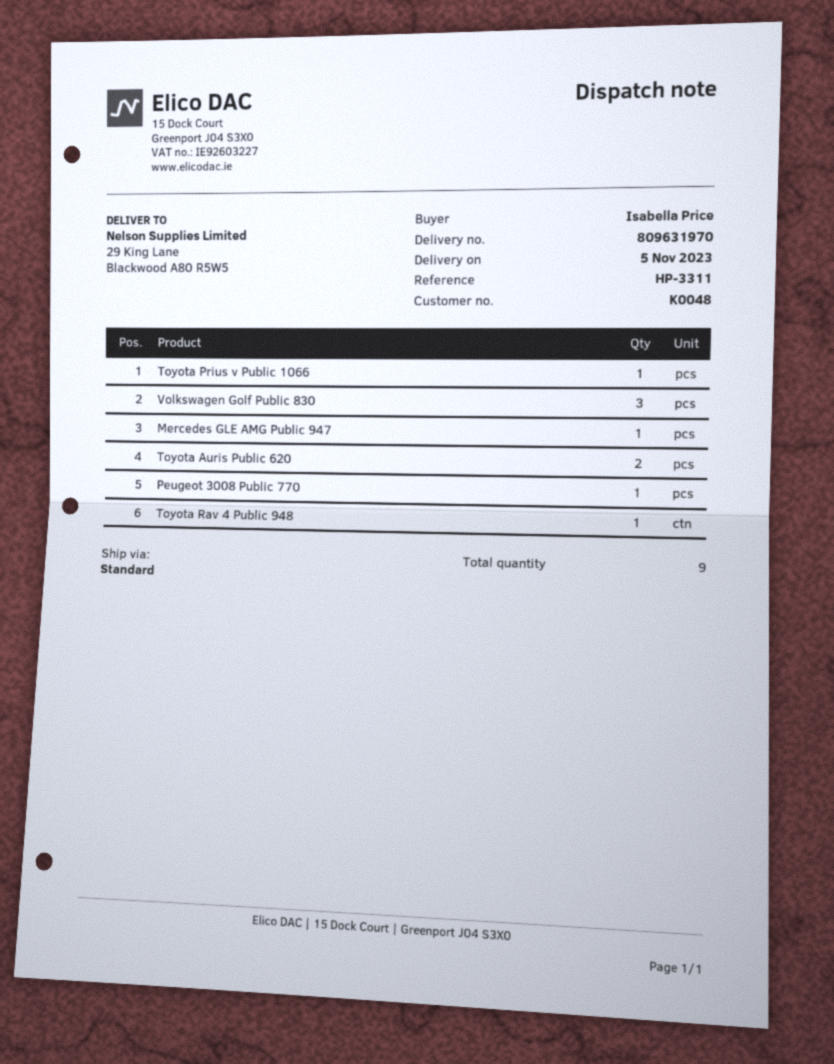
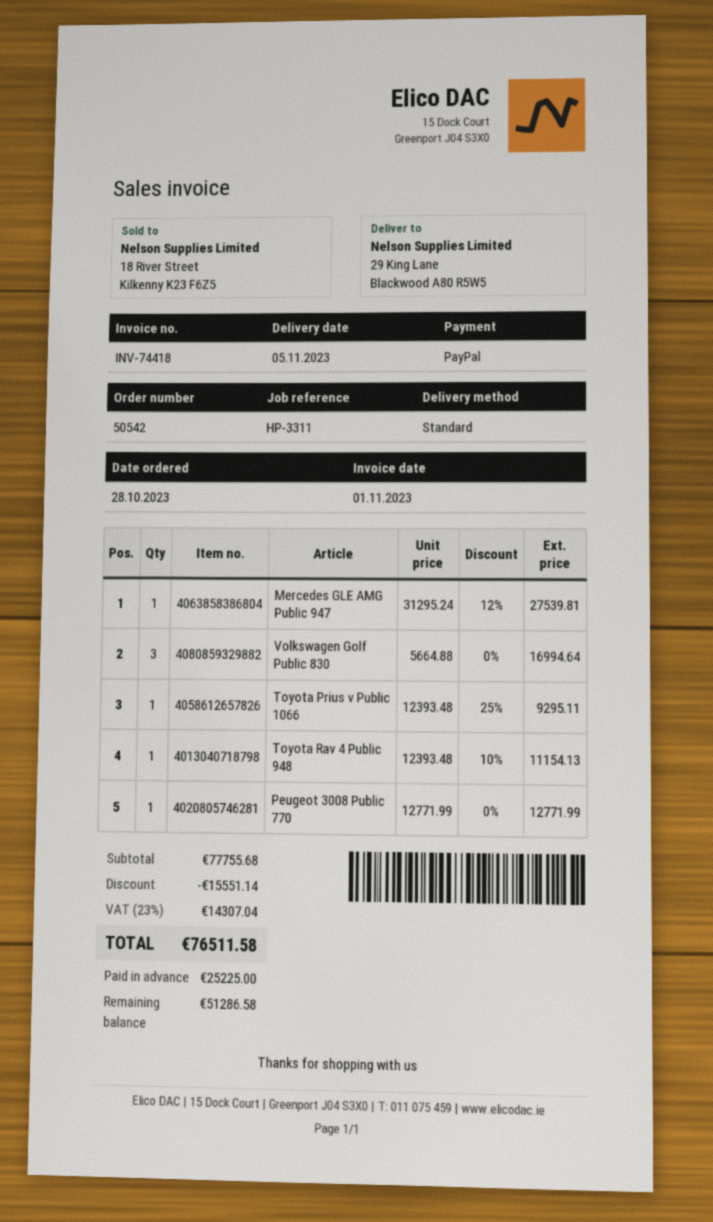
Toyota Auris Public 620: 2 -> none

